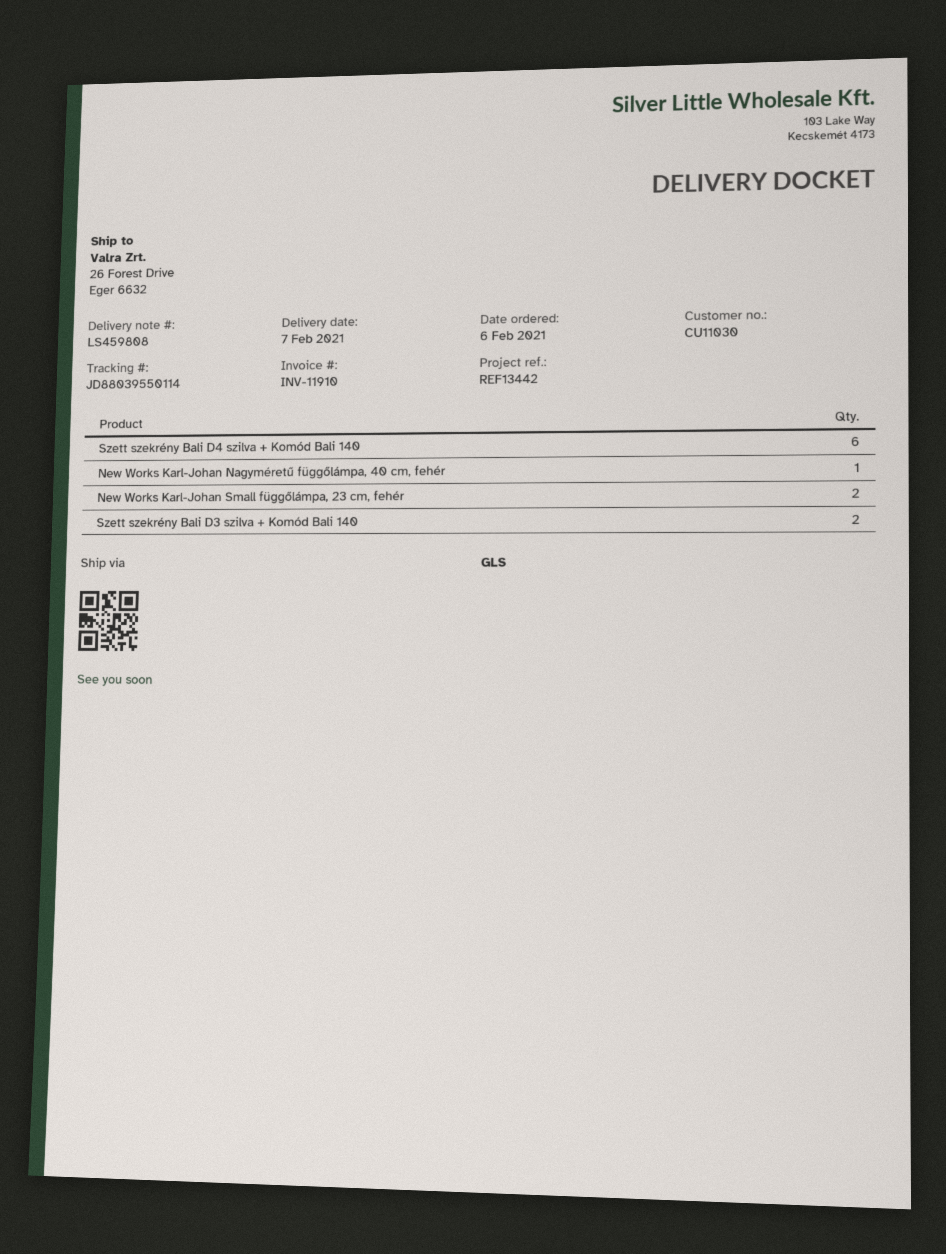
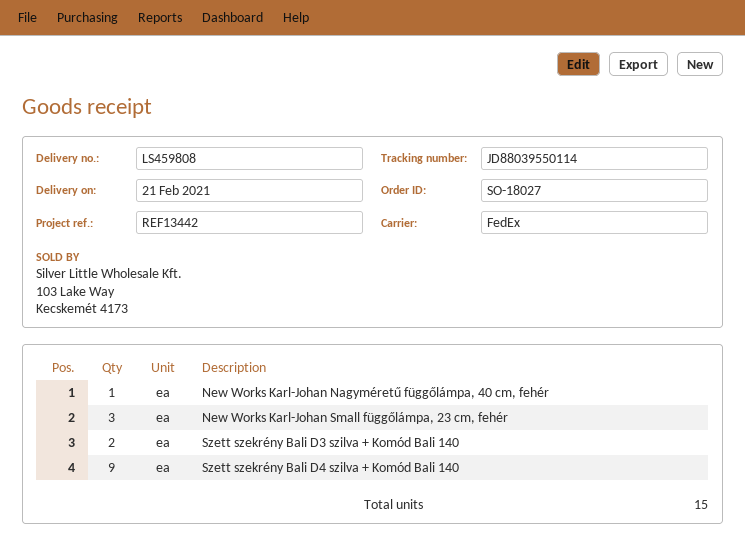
delivery date: 2021-02-07 -> 2021-02-21
shipping method: GLS -> FedEx
Szett szekrény Bali D4 szilva + Komód Bali 140: 6 -> 9
New Works Karl-Johan Small függőlámpa, 23 cm, fehér: 2 -> 3

